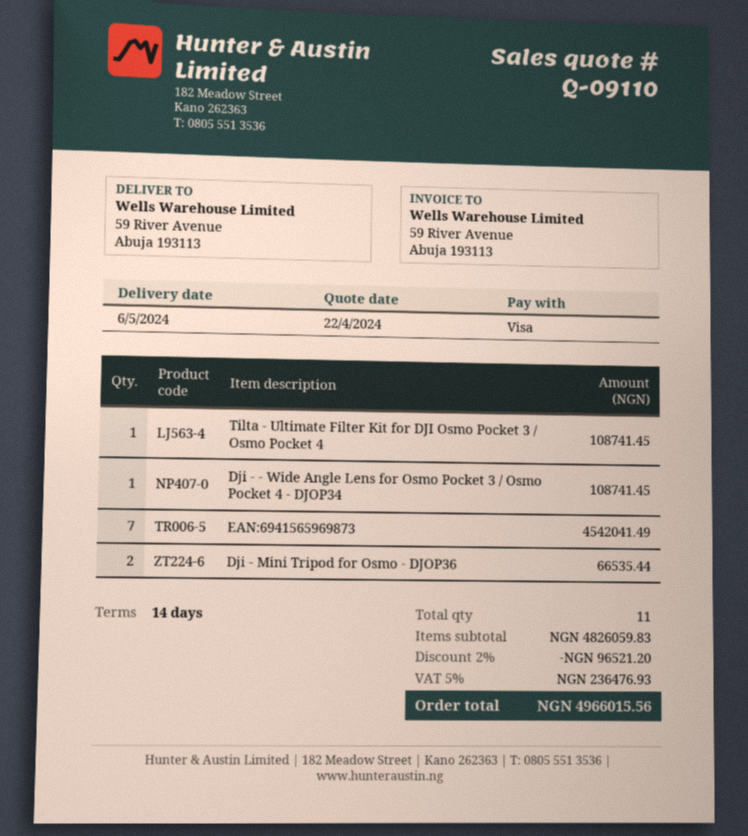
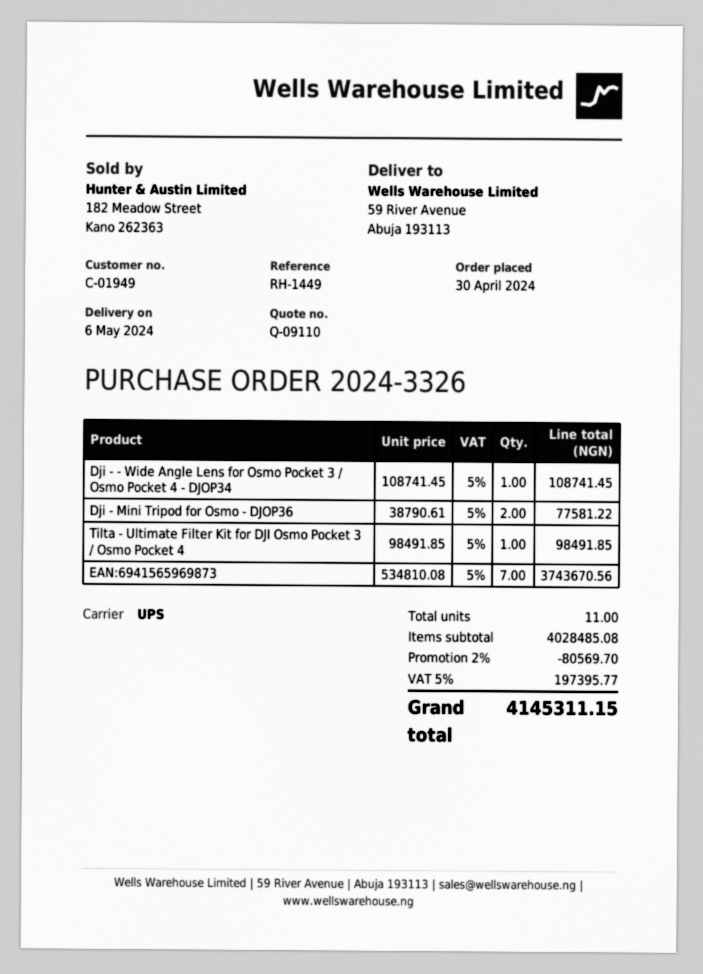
Tilta - Ultimate Filter Kit for DJI Osmo Pocket 3 / Osmo Pocket 4: 1 for 108741.45 -> 1 for 98491.85
EAN:6941565969873: 7 for 4542041.49 -> 7 for 3743670.56
Dji - Mini Tripod for Osmo - DJOP36: 2 for 66535.44 -> 2 for 77581.22
subtotal: 4826059.83 -> 4028485.08
discount: 2% = 96521.20 -> 2% = 80569.70
tax: 5% = 236476.93 -> 5% = 197395.77
total: 4966015.56 -> 4145311.15

